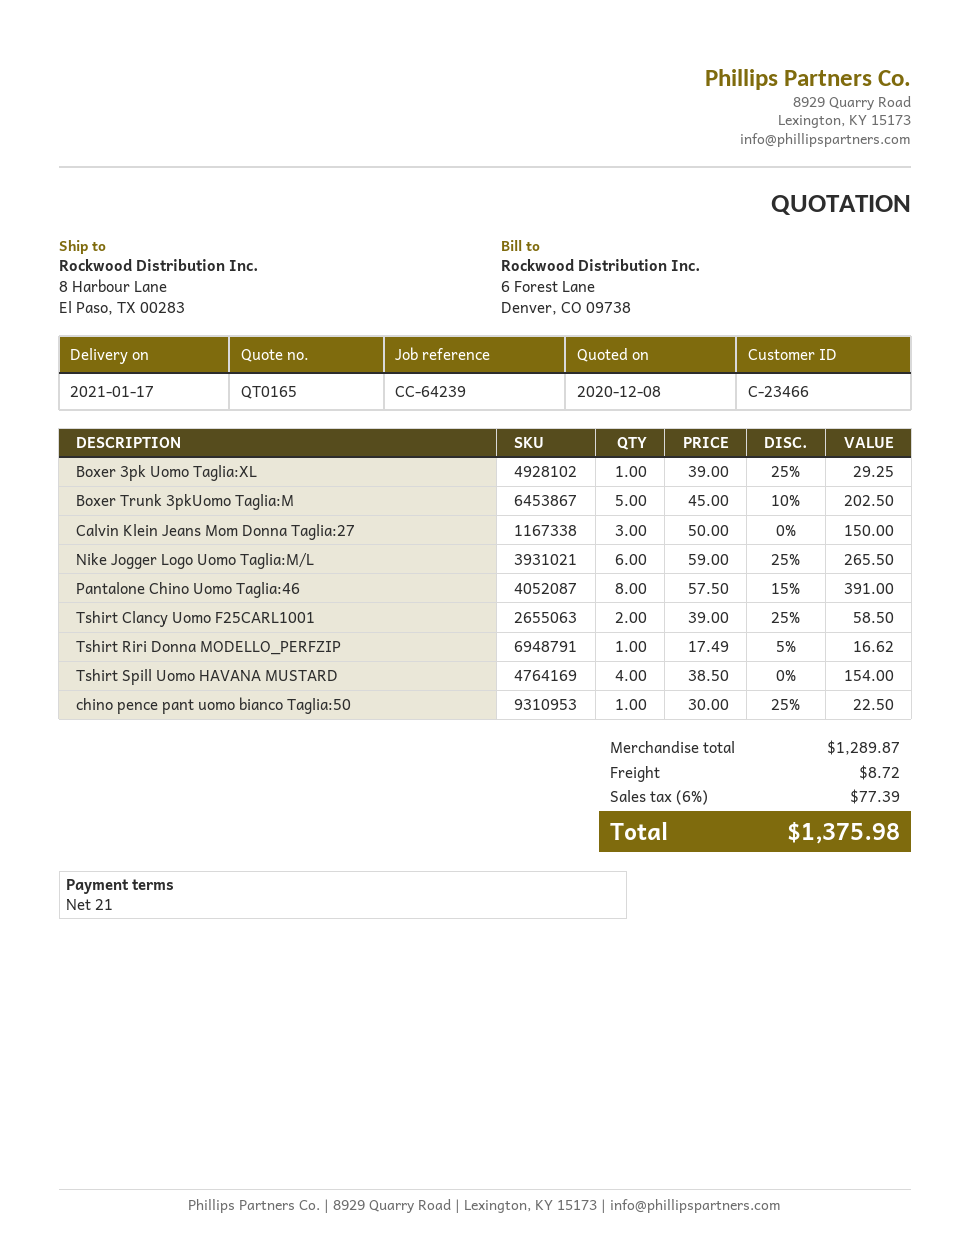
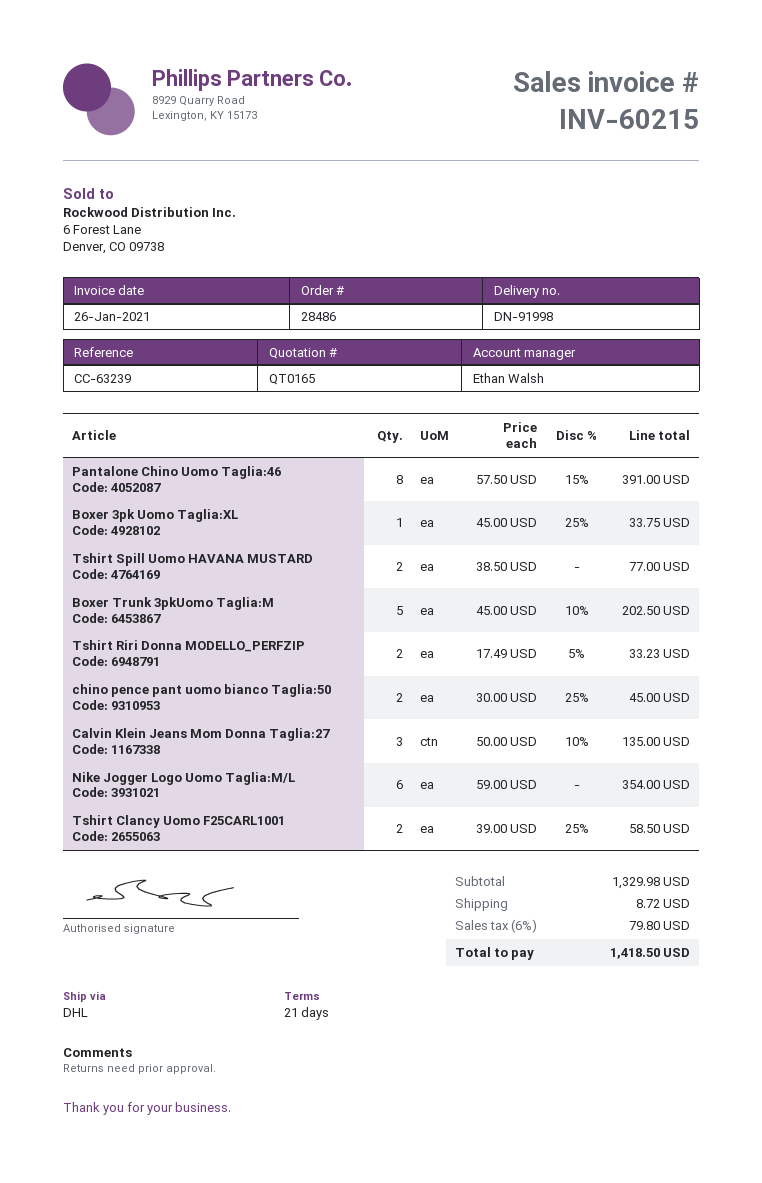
reference: CC-64239 -> CC-63239
Boxer 3pk Uomo Taglia:XL: 1 x 39.00 - 25% = 29.25 -> 1 x 45.00 - 25% = 33.75
Calvin Klein Jeans Mom Donna Taglia:27: 3 x 50.00 = 150.00 -> 3 x 50.00 - 10% = 135.00
Nike Jogger Logo Uomo Taglia:M/L: 6 x 59.00 - 25% = 265.50 -> 6 x 59.00 = 354.00
Tshirt Riri Donna MODELLO_PERFZIP: 1 x 17.49 - 5% = 16.62 -> 2 x 17.49 - 5% = 33.23
Tshirt Spill Uomo HAVANA MUSTARD: 4 x 38.50 = 154.00 -> 2 x 38.50 = 77.00
chino pence pant uomo bianco Taglia:50: 1 x 30.00 - 25% = 22.50 -> 2 x 30.00 - 25% = 45.00
subtotal: 1289.87 -> 1329.98
tax: 6% = 77.39 -> 6% = 79.80
total: 1375.98 -> 1418.50

